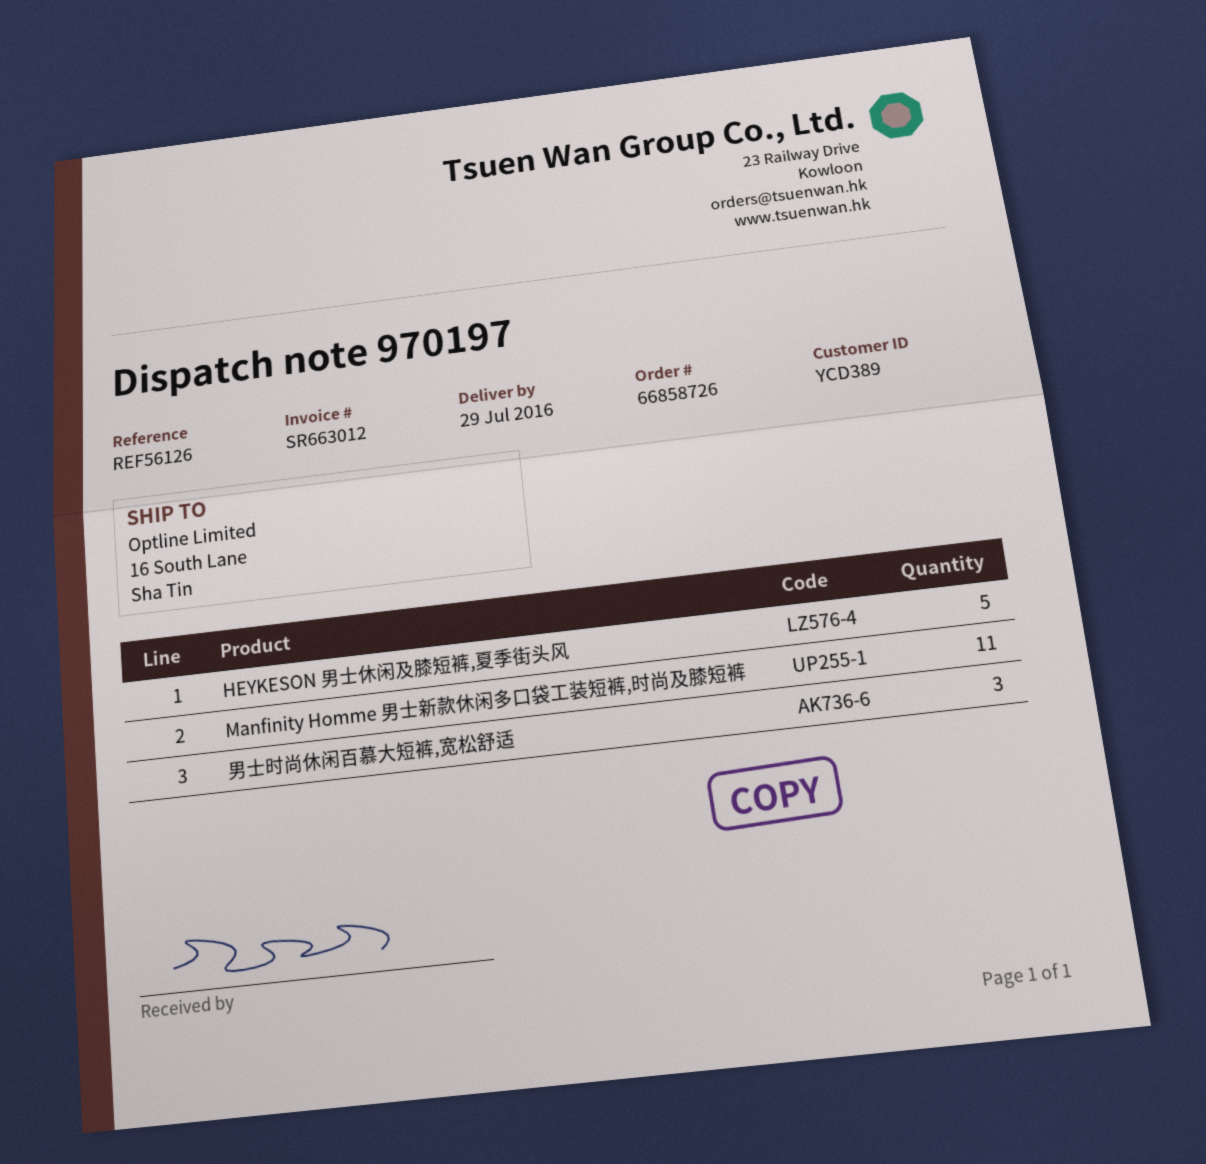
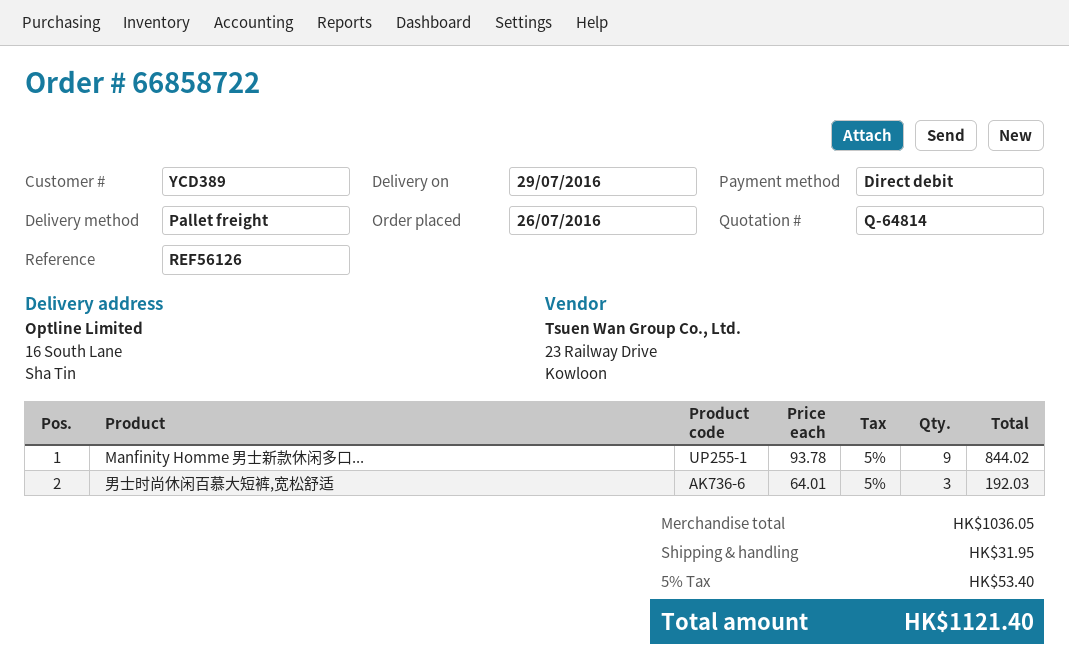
order number: 66858726 -> 66858722
HEYKESON 男士休闲及膝短裤,夏季街头风: 5 -> none
Manfinity Homme 男士新款休闲多口袋工装短裤,时尚及膝短裤: 11 -> 9

